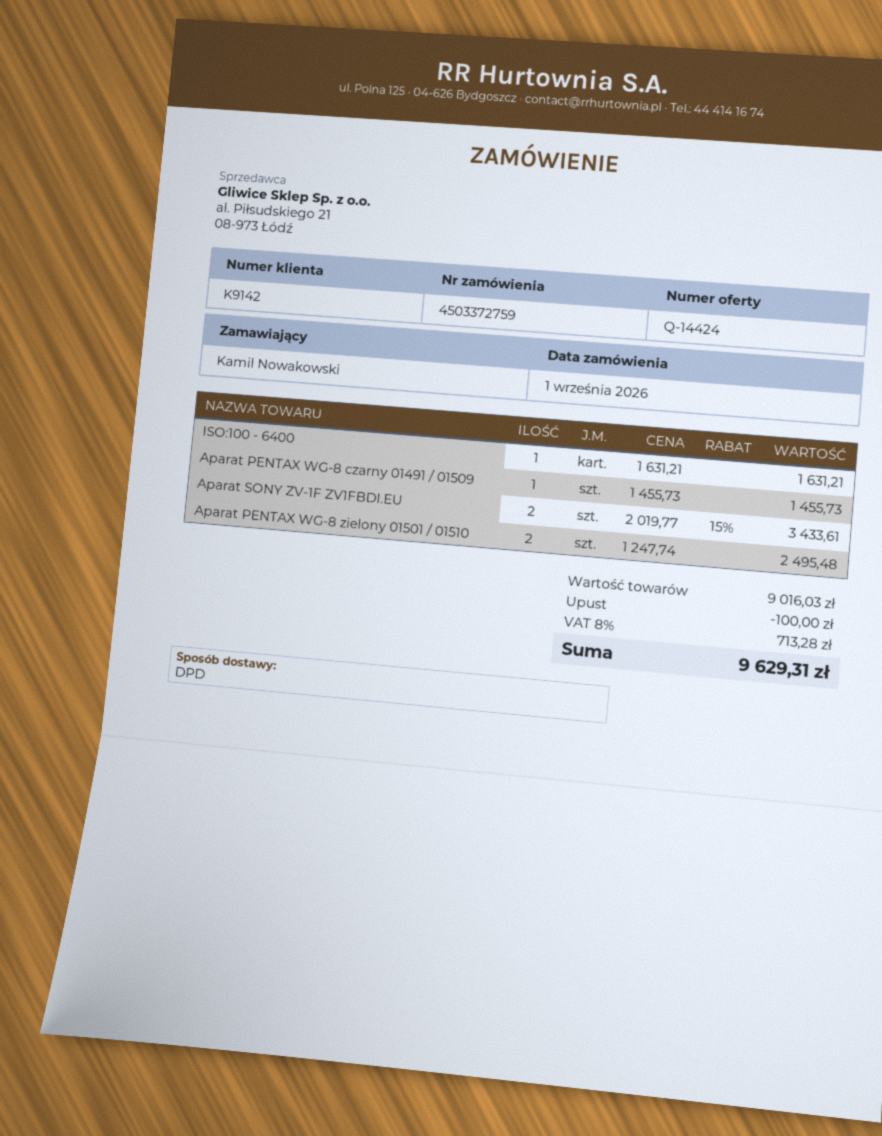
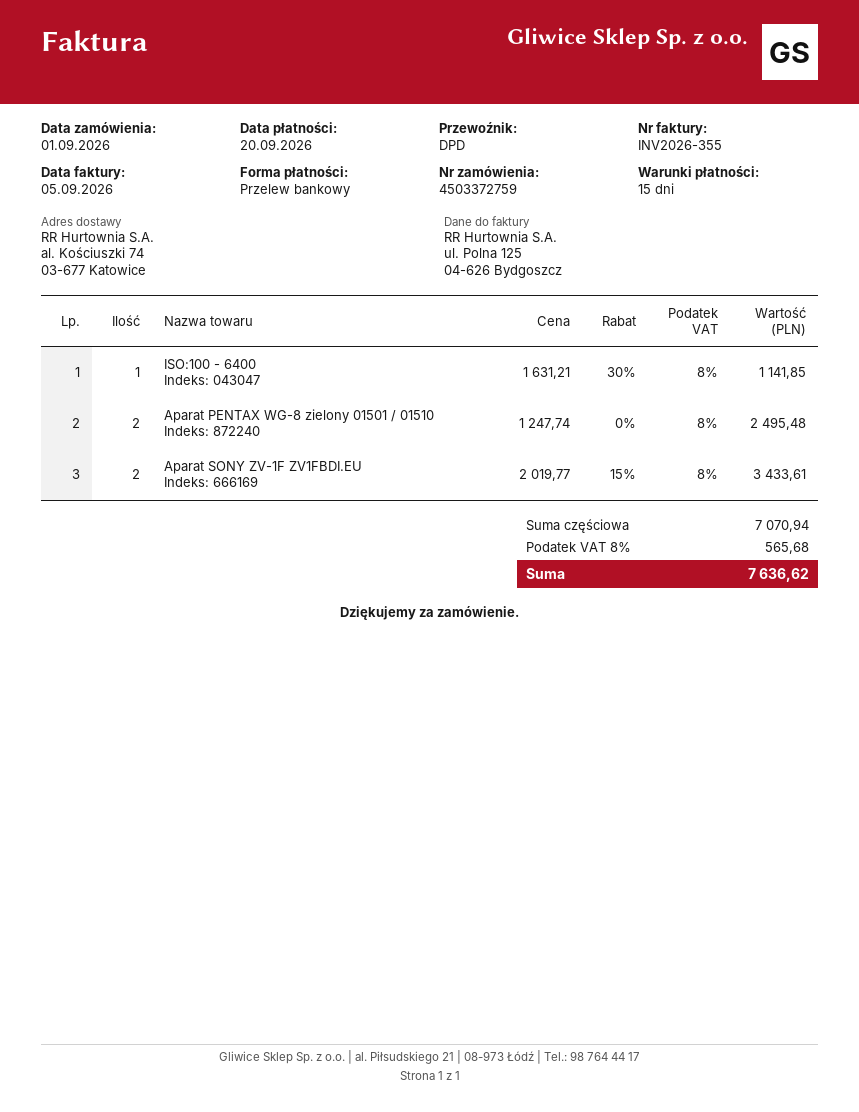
ISO:100 - 6400: 1 x 1631.21 = 1631.21 -> 1 x 1631.21 - 30% = 1141.85
Aparat PENTAX WG-8 czarny 01491 / 01509: 1 x 1455.73 = 1455.73 -> none
subtotal: 9016.03 -> 7070.94
discount: 100.00 -> none
tax: 8% = 713.28 -> 8% = 565.68
total: 9629.31 -> 7636.62

